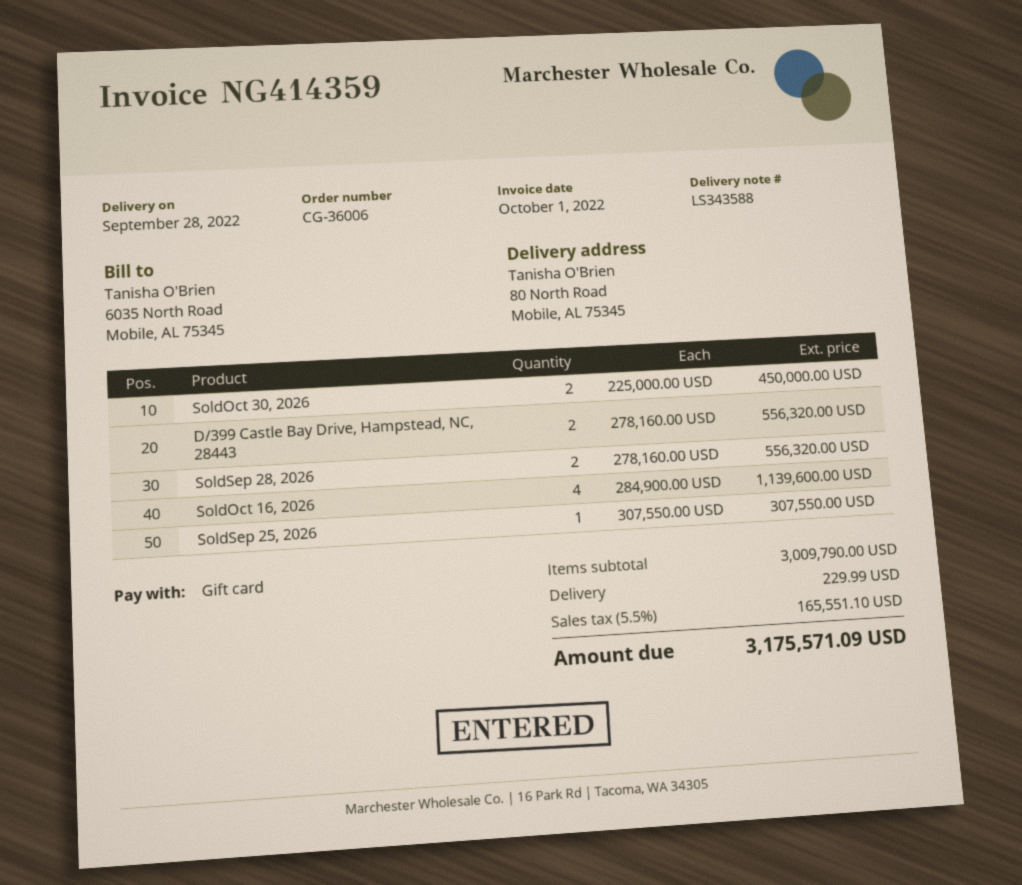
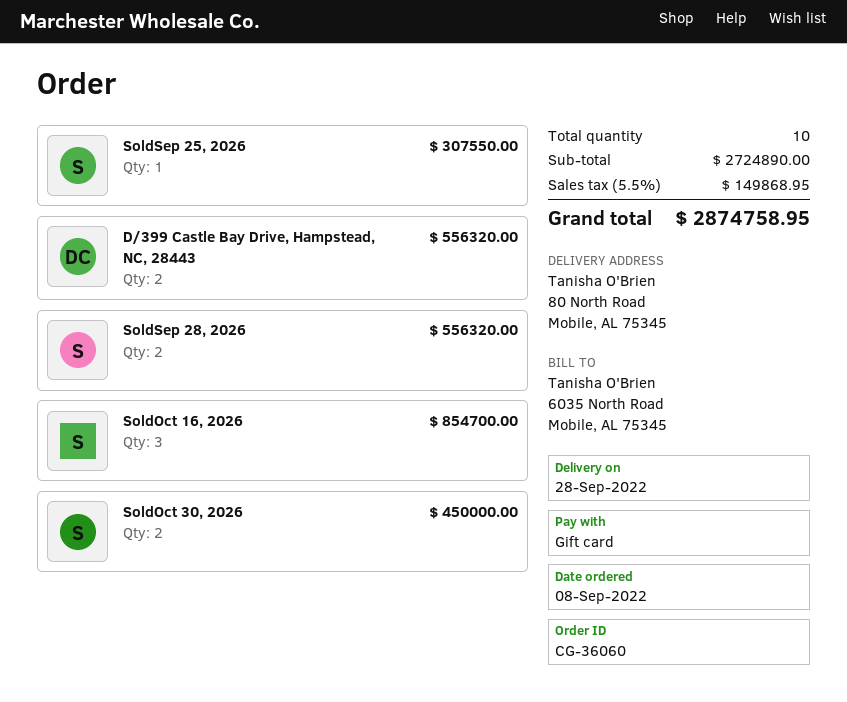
order number: CG-36006 -> CG-36060
SoldOct 16, 2026: 4 for 1139600.00 -> 3 for 854700.00
subtotal: 3009790.00 -> 2724890.00
shipping: 229.99 -> none
tax: 5.5% = 165551.10 -> 5.5% = 149868.95
total: 3175571.09 -> 2874758.95

